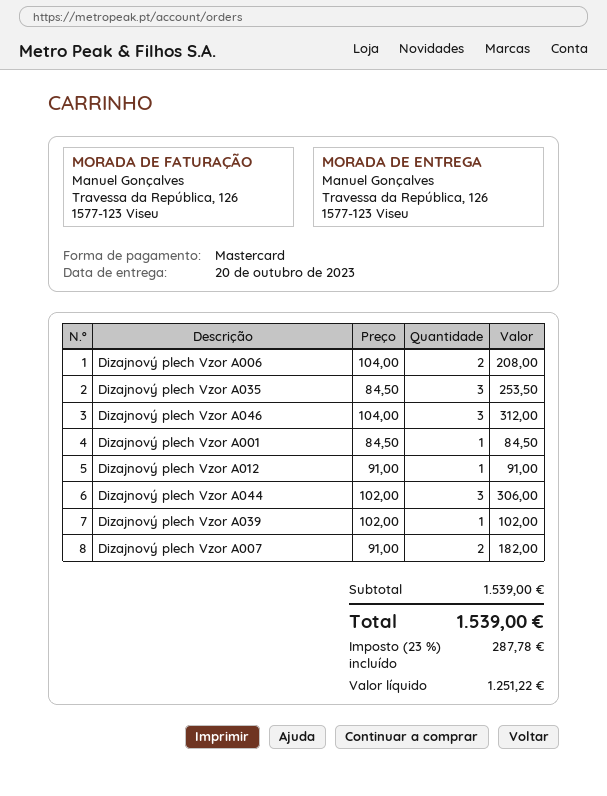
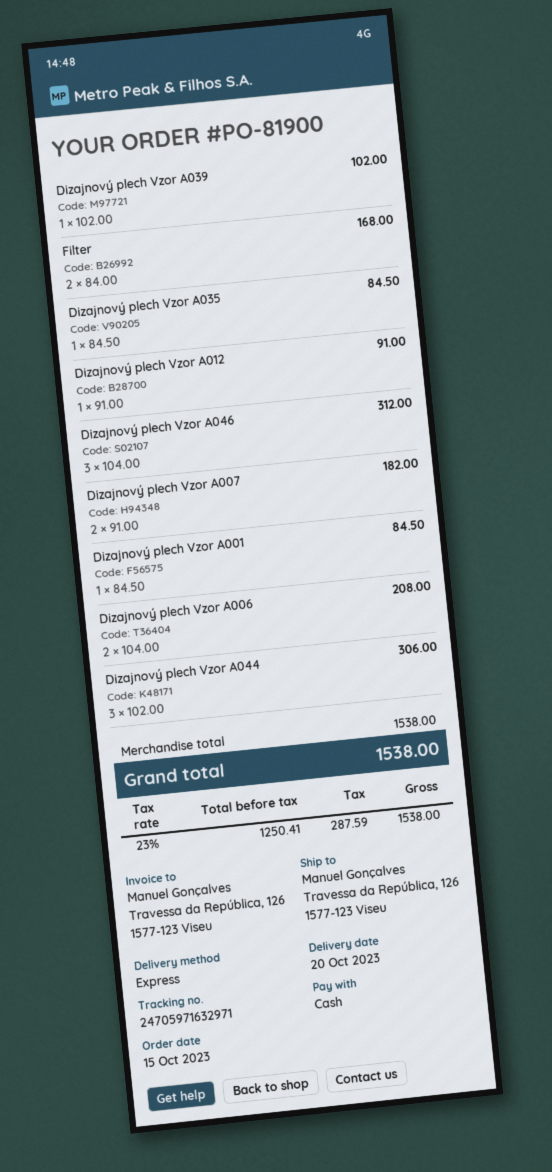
payment method: Mastercard -> cash
Dizajnový plech Vzor A035: 3 x 84.50 = 253.50 -> 1 x 84.50 = 84.50
Filter: none -> 2 x 84.00 = 168.00
subtotal: 1539.00 -> 1538.00
net: 1251.22 -> 1250.41
tax: 23% = 287.78 -> 23% = 287.59
total: 1539.00 -> 1538.00

